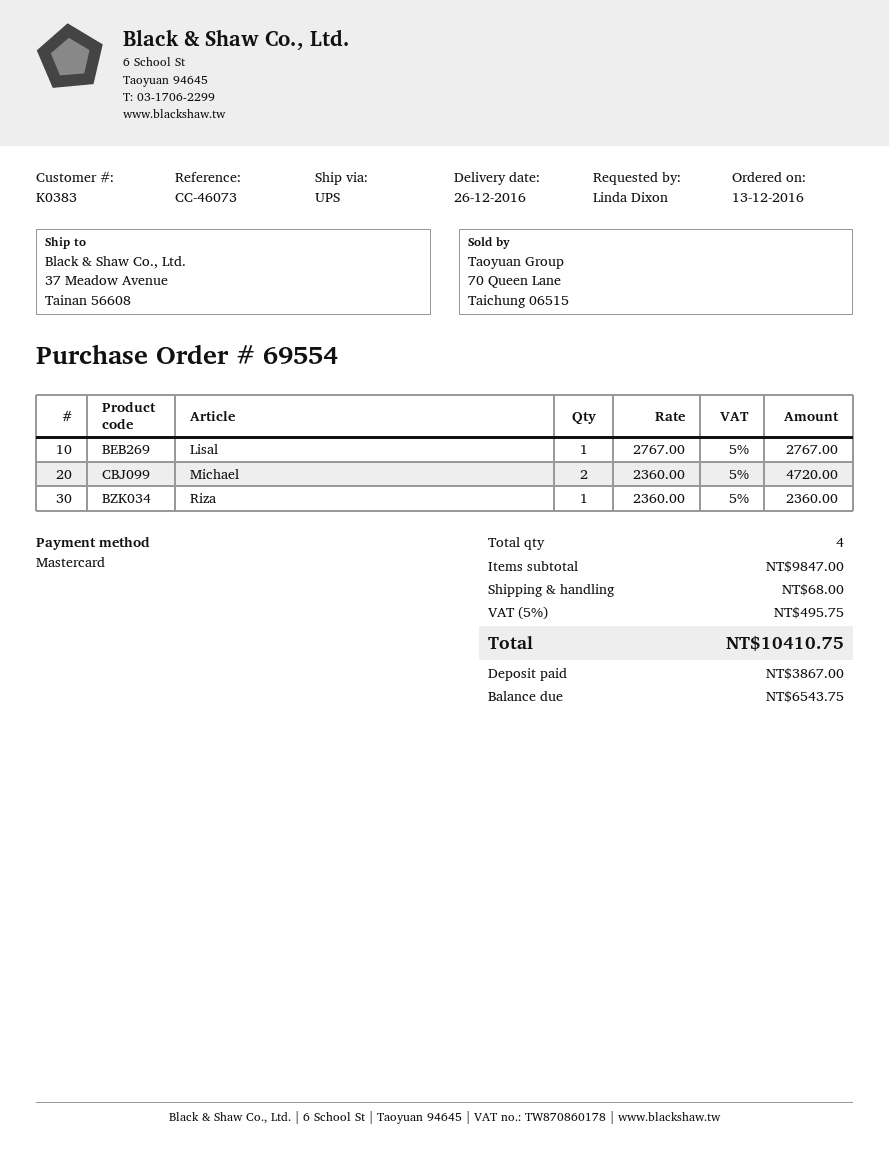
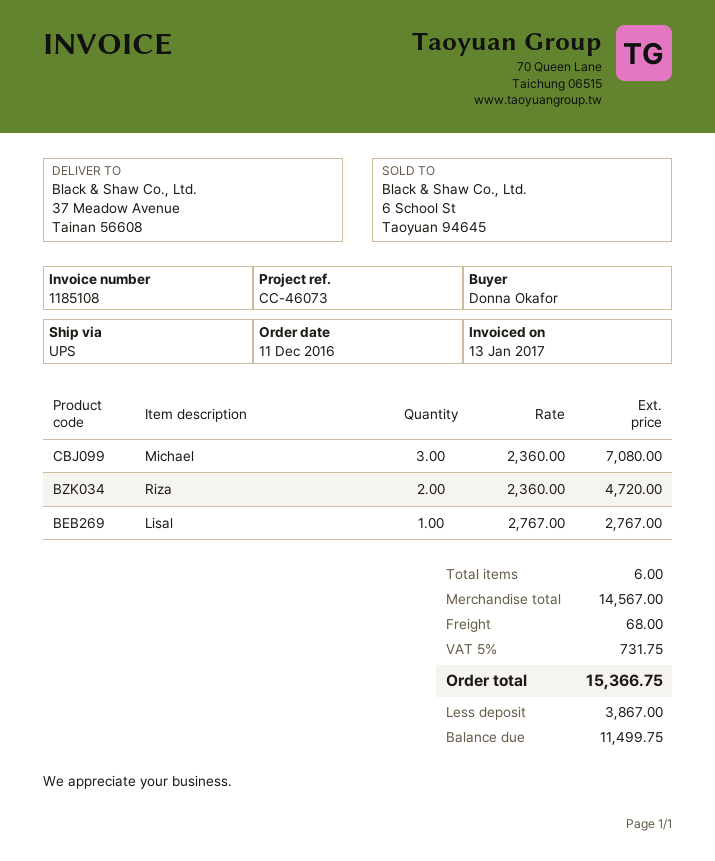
order date: 2016-12-13 -> 2016-12-11
ordered by: Linda Dixon -> Donna Okafor
Michael: 2 x 2360.00 = 4720.00 -> 3 x 2360.00 = 7080.00
Riza: 1 x 2360.00 = 2360.00 -> 2 x 2360.00 = 4720.00
total quantity: 4 -> 6
subtotal: 9847.00 -> 14567.00
tax: 5% = 495.75 -> 5% = 731.75
total: 10410.75 -> 15366.75
balance: 6543.75 -> 11499.75

